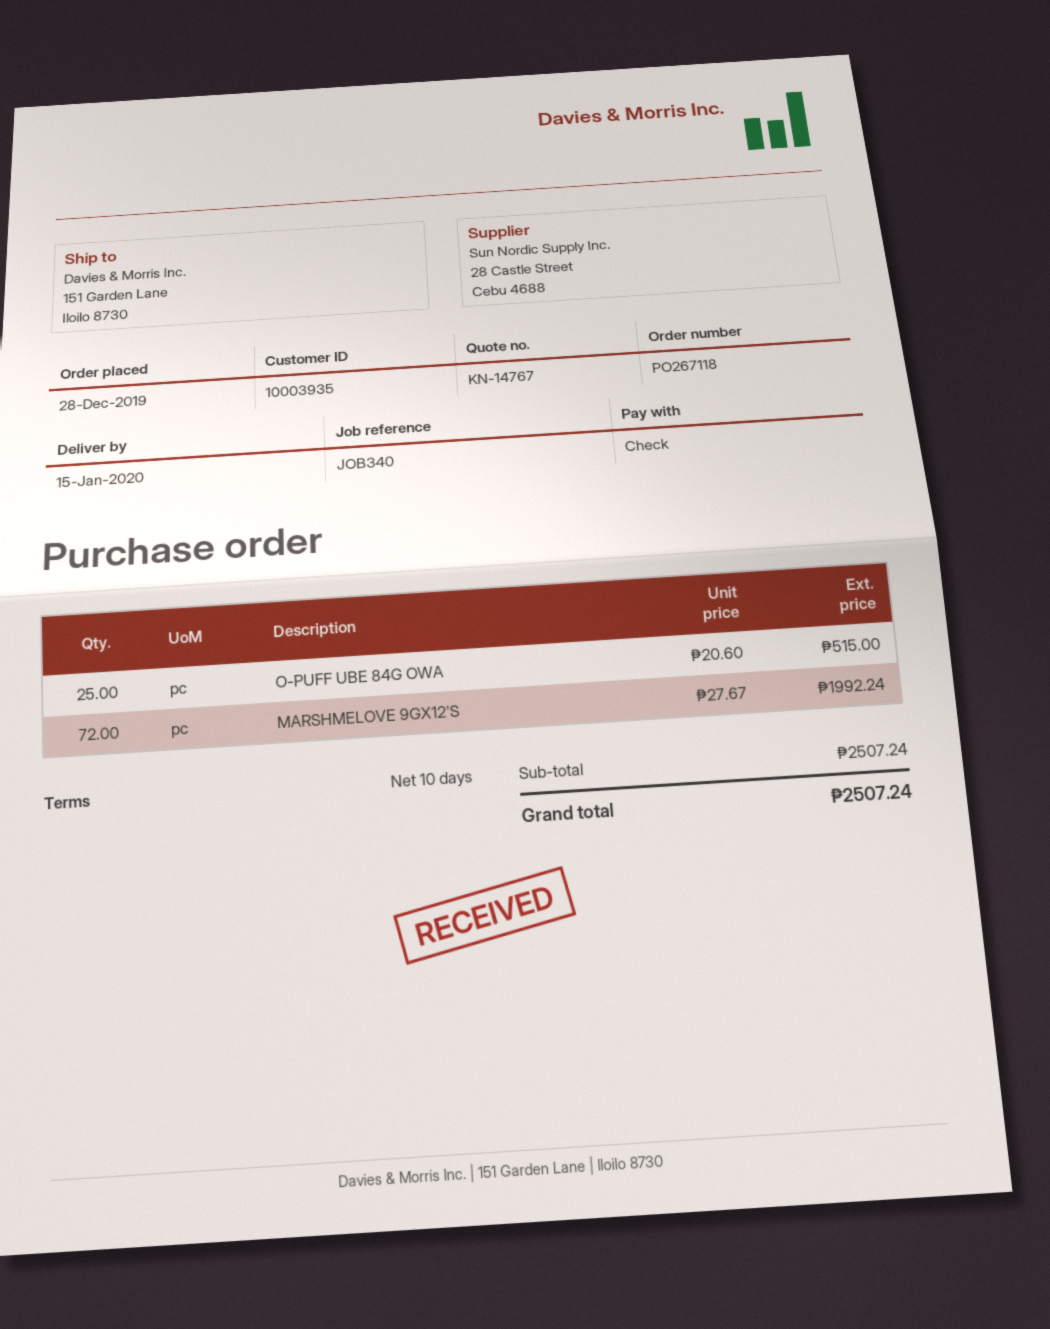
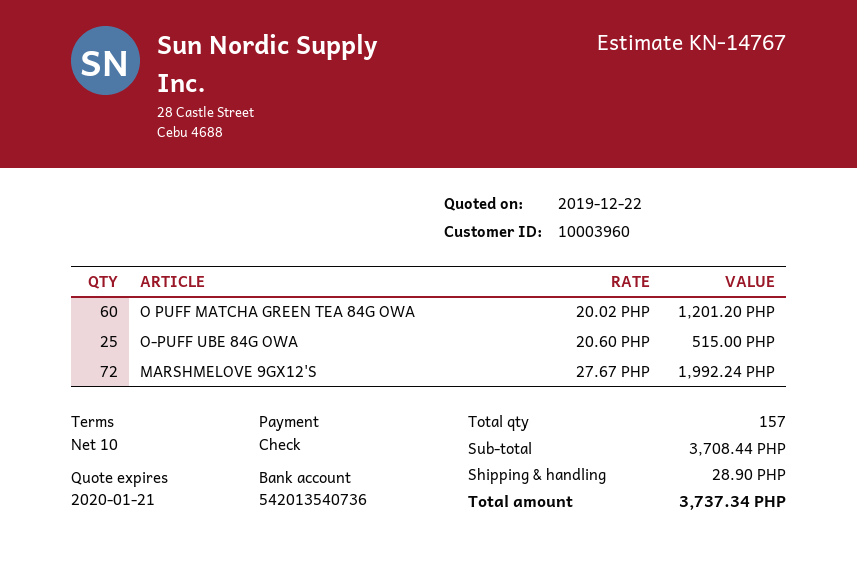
customer number: 10003935 -> 10003960
O PUFF MATCHA GREEN TEA 84G OWA: none -> 60 x 20.02 = 1201.20
subtotal: 2507.24 -> 3708.44
shipping: none -> 28.90
total: 2507.24 -> 3737.34

